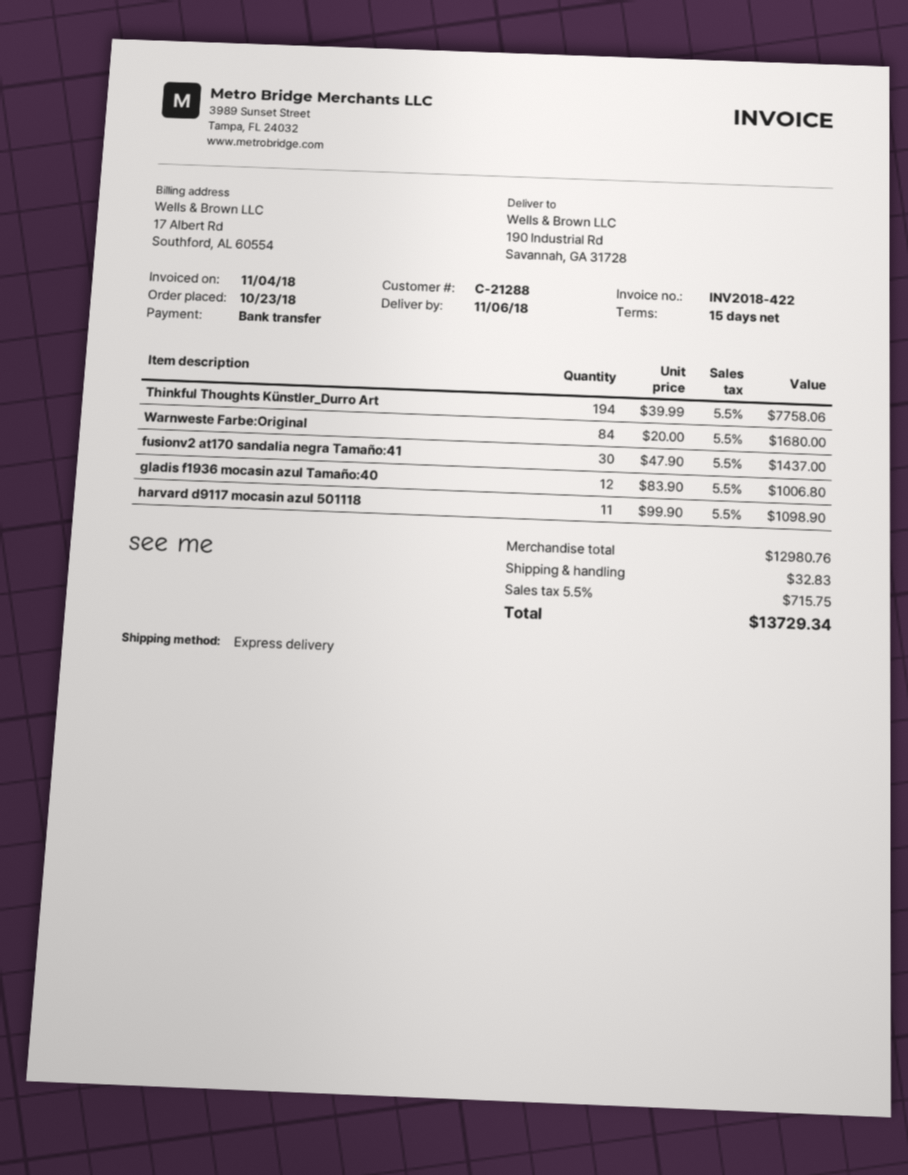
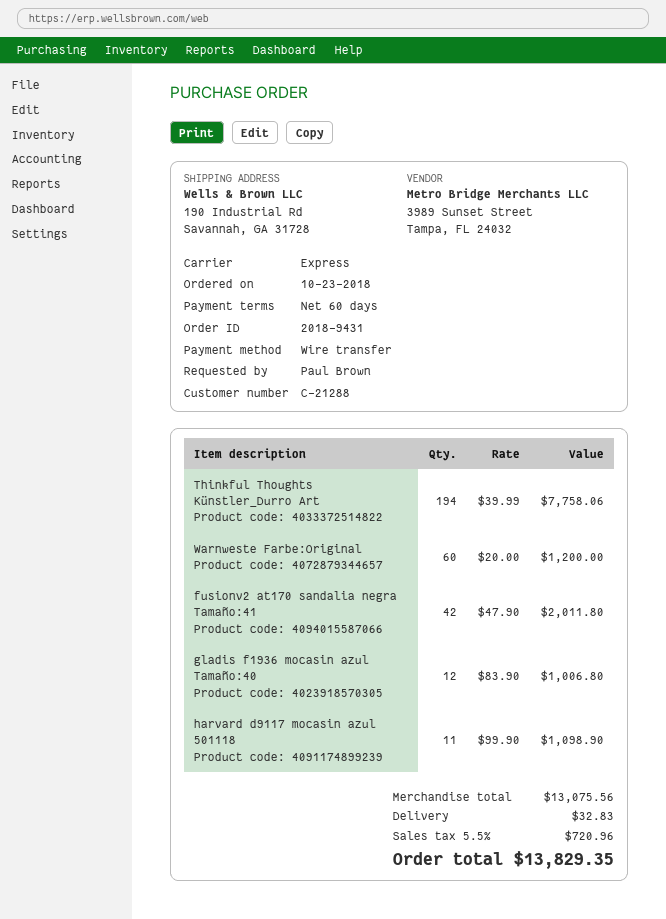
payment terms: 15 days -> 60 days
Warnweste Farbe:Original: 84 x 20.00 = 1680.00 -> 60 x 20.00 = 1200.00
fusionv2 at170 sandalia negra Tamaño:41: 30 x 47.90 = 1437.00 -> 42 x 47.90 = 2011.80
subtotal: 12980.76 -> 13075.56
tax: 5.5% = 715.75 -> 5.5% = 720.96
total: 13729.34 -> 13829.35

